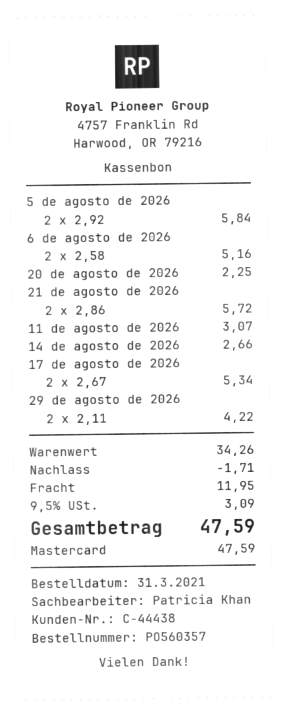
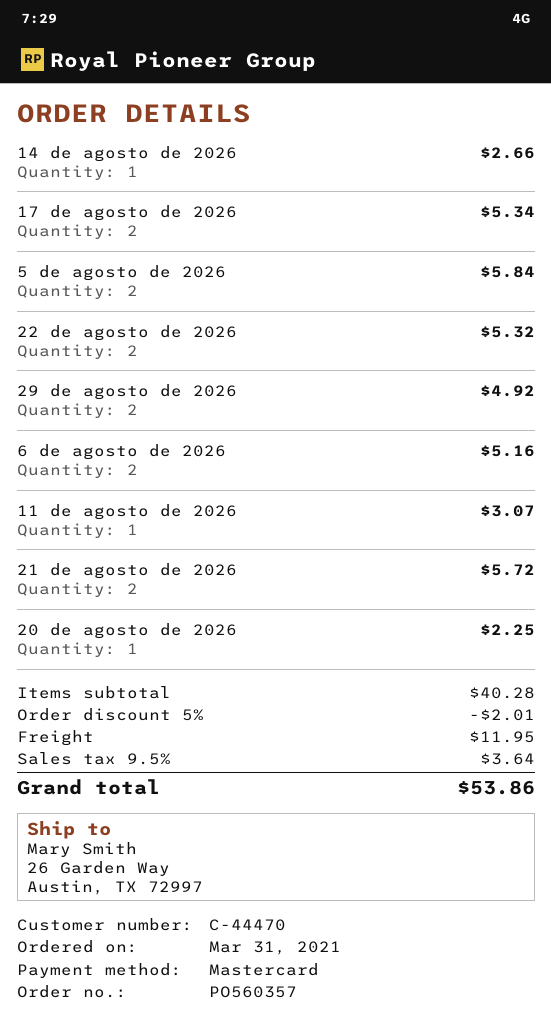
customer number: C-44438 -> C-44470
29 de agosto de 2026: 2 for 4.22 -> 2 for 4.92
22 de agosto de 2026: none -> 2 for 5.32
subtotal: 34.26 -> 40.28
discount: 1.71 -> 2.01
tax: 9.5% = 3.09 -> 9.5% = 3.64
total: 47.59 -> 53.86

